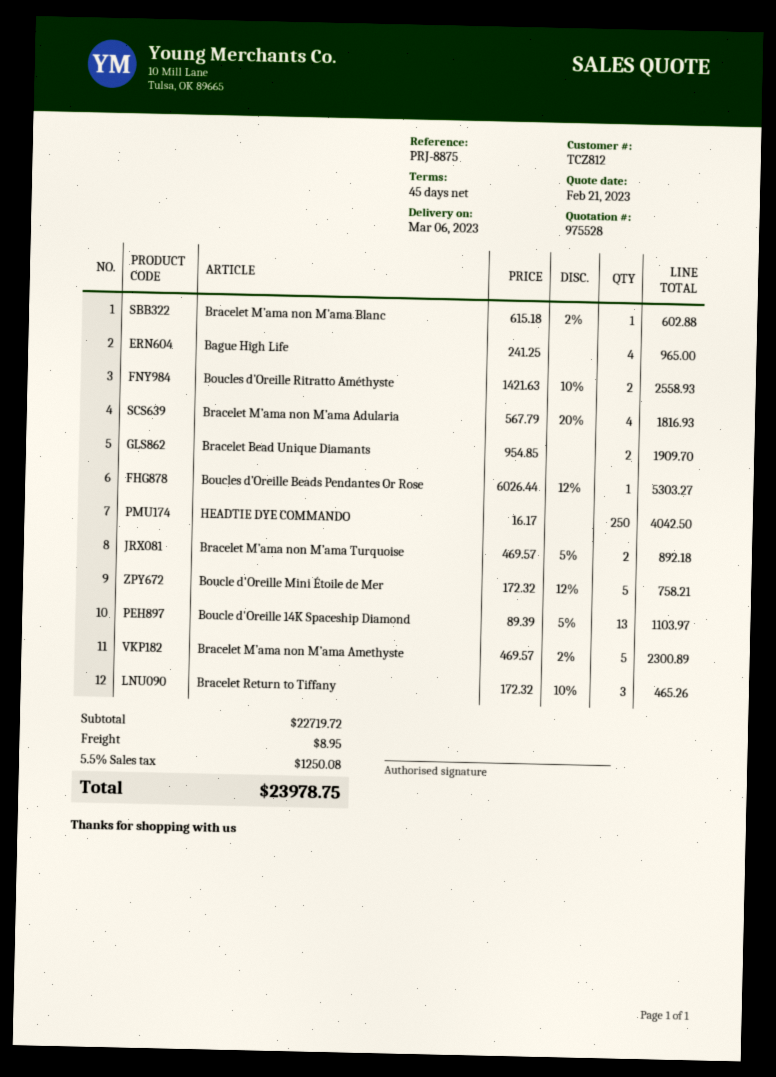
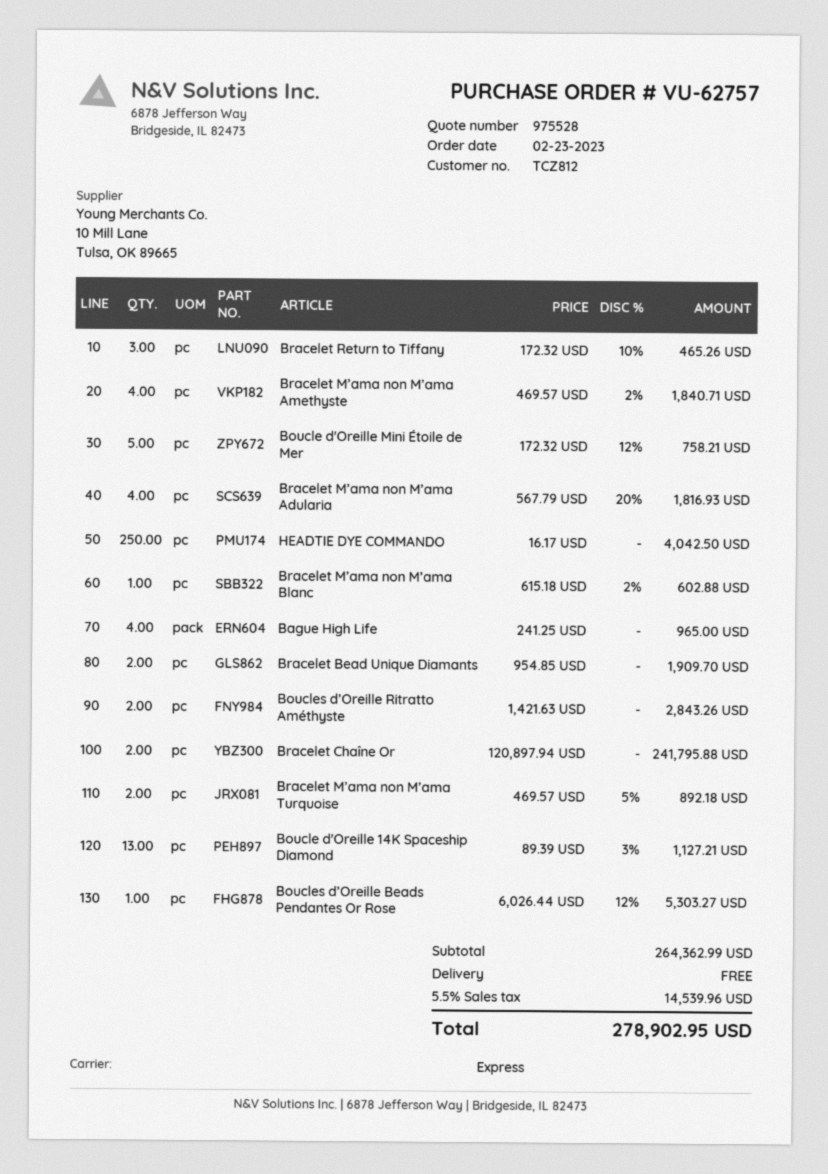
Boucles d’Oreille Ritratto Améthyste: 2 x 1421.63 - 10% = 2558.93 -> 2 x 1421.63 = 2843.26
Boucle d'Oreille 14K Spaceship Diamond: 13 x 89.39 - 5% = 1103.97 -> 13 x 89.39 - 3% = 1127.21
Bracelet M’ama non M’ama Amethyste: 5 x 469.57 - 2% = 2300.89 -> 4 x 469.57 - 2% = 1840.71
Bracelet Chaîne Or: none -> 2 x 120897.94 = 241795.88
subtotal: 22719.72 -> 264362.99
shipping: 8.95 -> 0.00
tax: 5.5% = 1250.08 -> 5.5% = 14539.96
total: 23978.75 -> 278902.95

